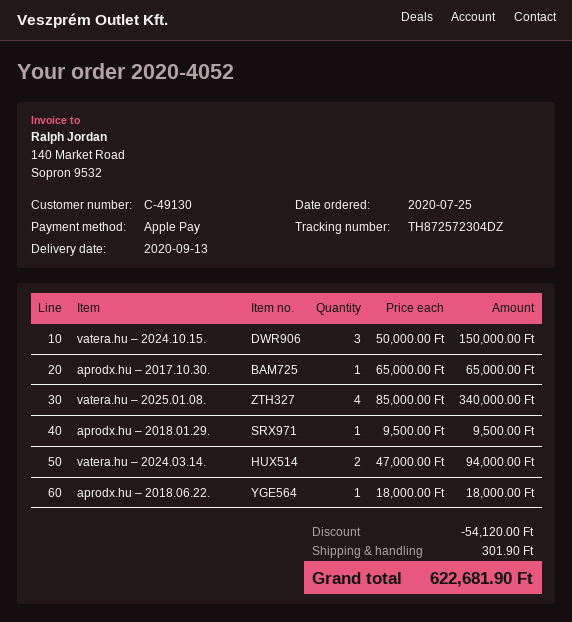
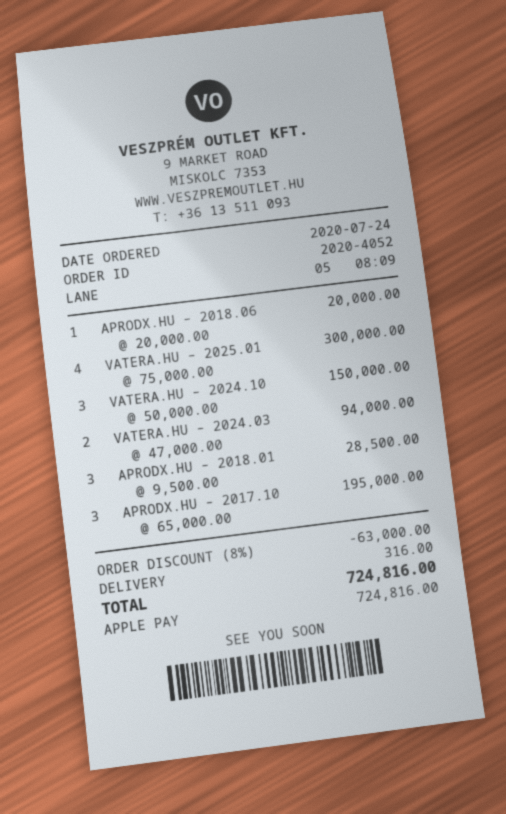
order date: 2020-07-25 -> 2020-07-24
aprodx.hu – 2017.10.30.: 1 x 65000.00 = 65000.00 -> 3 x 65000.00 = 195000.00
vatera.hu – 2025.01.08.: 4 x 85000.00 = 340000.00 -> 4 x 75000.00 = 300000.00
aprodx.hu – 2018.01.29.: 1 x 9500.00 = 9500.00 -> 3 x 9500.00 = 28500.00
aprodx.hu – 2018.06.22.: 1 x 18000.00 = 18000.00 -> 1 x 20000.00 = 20000.00
discount: 54120.00 -> 63000.00
shipping: 301.90 -> 316.00
total: 622681.90 -> 724816.00

